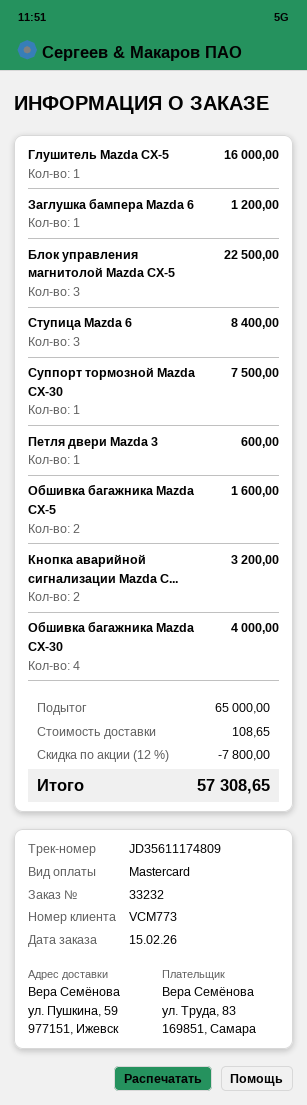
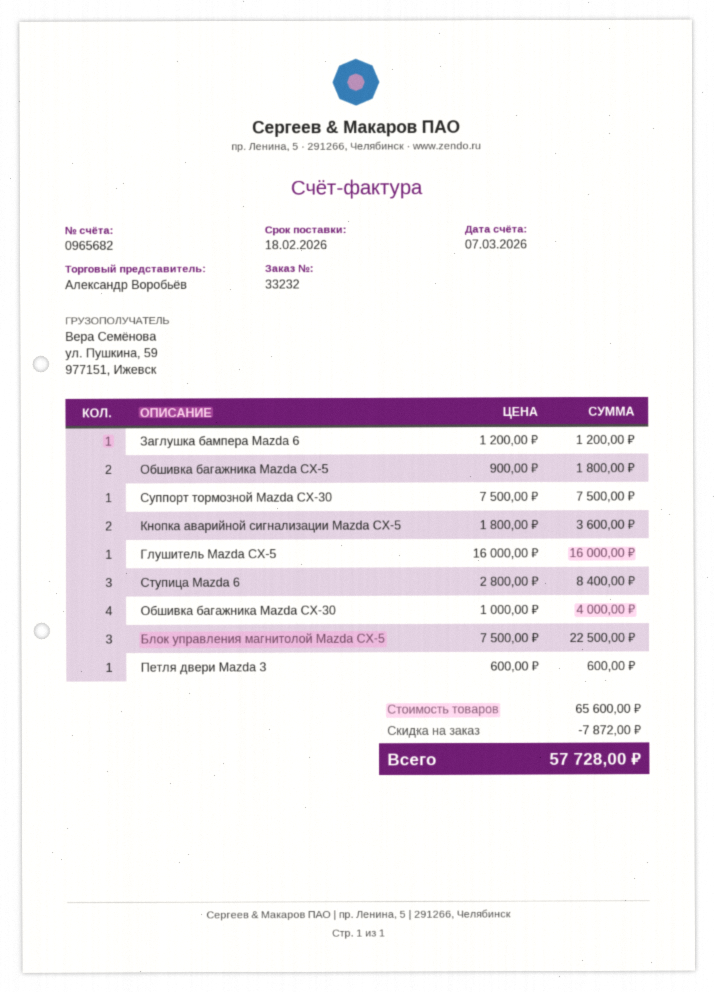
Обшивка багажника Mazda CX-5: 2 for 1600.00 -> 2 for 1800.00
Кнопка аварийной сигнализации Mazda C...: 2 for 3200.00 -> 2 for 3600.00
subtotal: 65000.00 -> 65600.00
discount: 7800.00 -> 7872.00
shipping: 108.65 -> none
total: 57308.65 -> 57728.00

